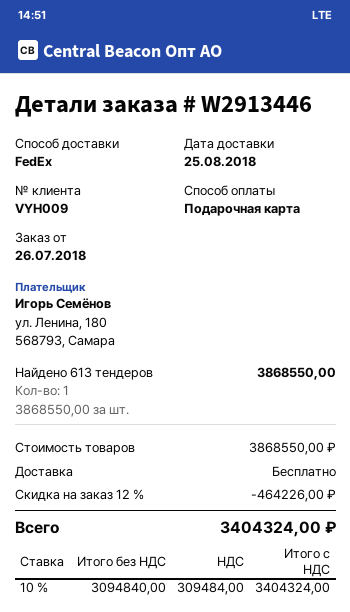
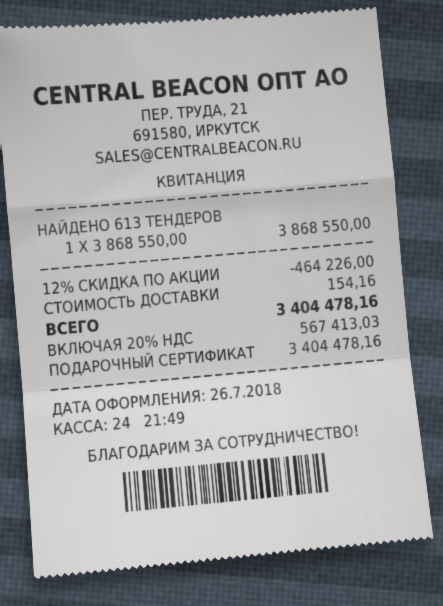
shipping: 0.00 -> 154.16
tax: 10% = 309484.00 -> 20% = 567413.03
total: 3404324.00 -> 3404478.16

